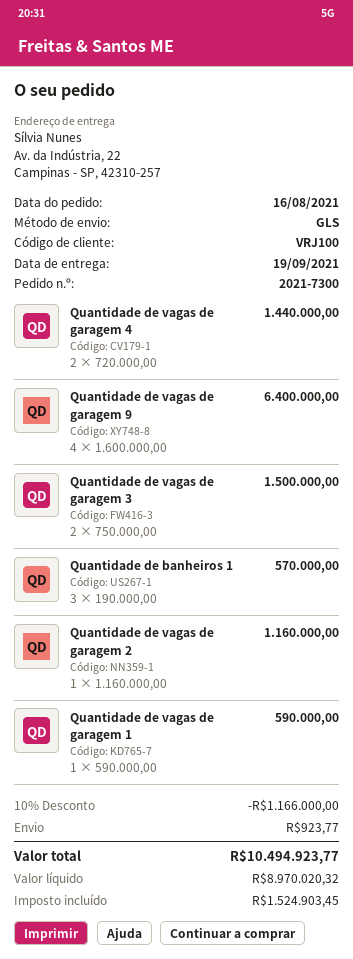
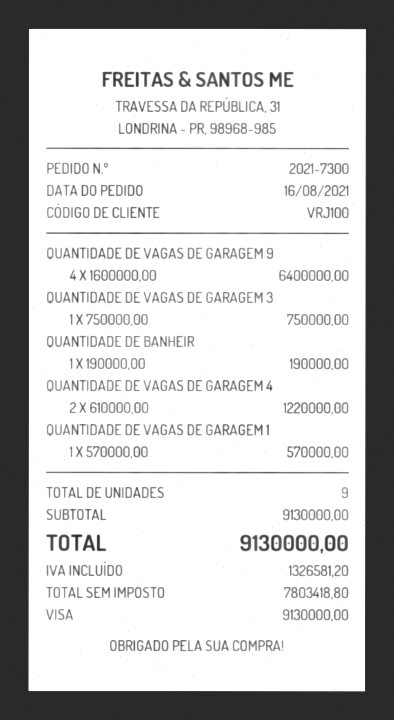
Quantidade de vagas de garagem 4: 2 x 720000.00 = 1440000.00 -> 2 x 610000.00 = 1220000.00
Quantidade de vagas de garagem 3: 2 x 750000.00 = 1500000.00 -> 1 x 750000.00 = 750000.00
Quantidade de banheiros 1: 3 x 190000.00 = 570000.00 -> 1 x 190000.00 = 190000.00
Quantidade de vagas de garagem 2: 1 x 1160000.00 = 1160000.00 -> none
Quantidade de vagas de garagem 1: 1 x 590000.00 = 590000.00 -> 1 x 570000.00 = 570000.00
discount: 10% = 1166000.00 -> none
shipping: 923.77 -> none
net: 8970020.32 -> 7803418.80
tax: 1524903.45 -> 1326581.20
total: 10494923.77 -> 9130000.00

